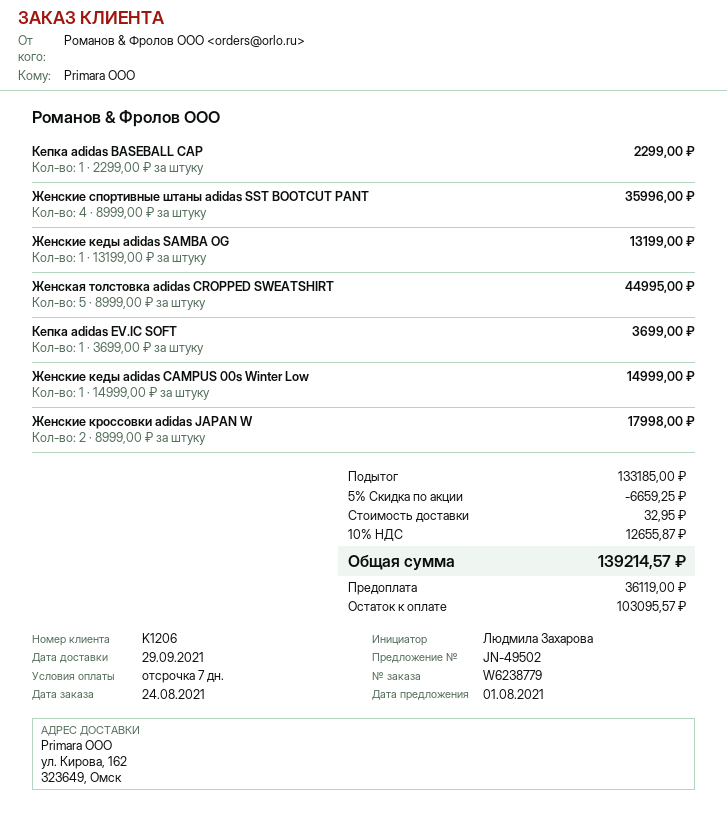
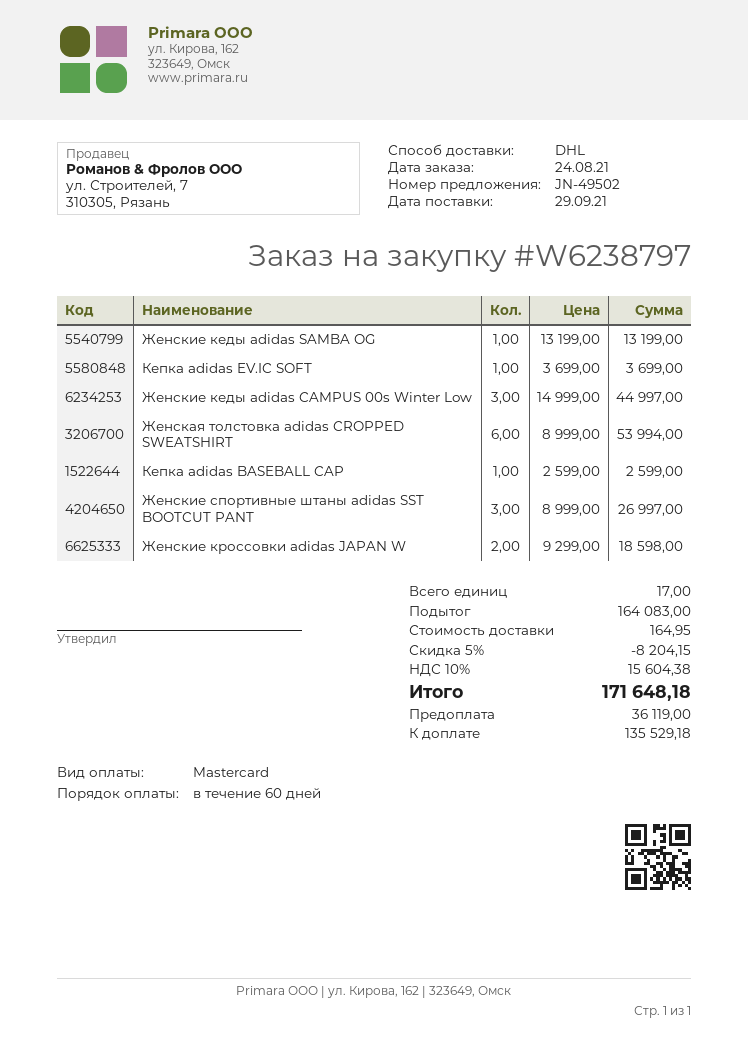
order number: W6238779 -> W6238797
payment terms: 7 days -> 60 days
Кепка adidas BASEBALL CAP: 1 x 2299.00 = 2299.00 -> 1 x 2599.00 = 2599.00
Женские спортивные штаны adidas SST BOOTCUT PANT: 4 x 8999.00 = 35996.00 -> 3 x 8999.00 = 26997.00
Женская толстовка adidas CROPPED SWEATSHIRT: 5 x 8999.00 = 44995.00 -> 6 x 8999.00 = 53994.00
Женские кеды adidas CAMPUS 00s Winter Low: 1 x 14999.00 = 14999.00 -> 3 x 14999.00 = 44997.00
Женские кроссовки adidas JAPAN W: 2 x 8999.00 = 17998.00 -> 2 x 9299.00 = 18598.00
subtotal: 133185.00 -> 164083.00
discount: 5% = 6659.25 -> 5% = 8204.15
shipping: 32.95 -> 164.95
tax: 10% = 12655.87 -> 10% = 15604.38
total: 139214.57 -> 171648.18
balance: 103095.57 -> 135529.18

